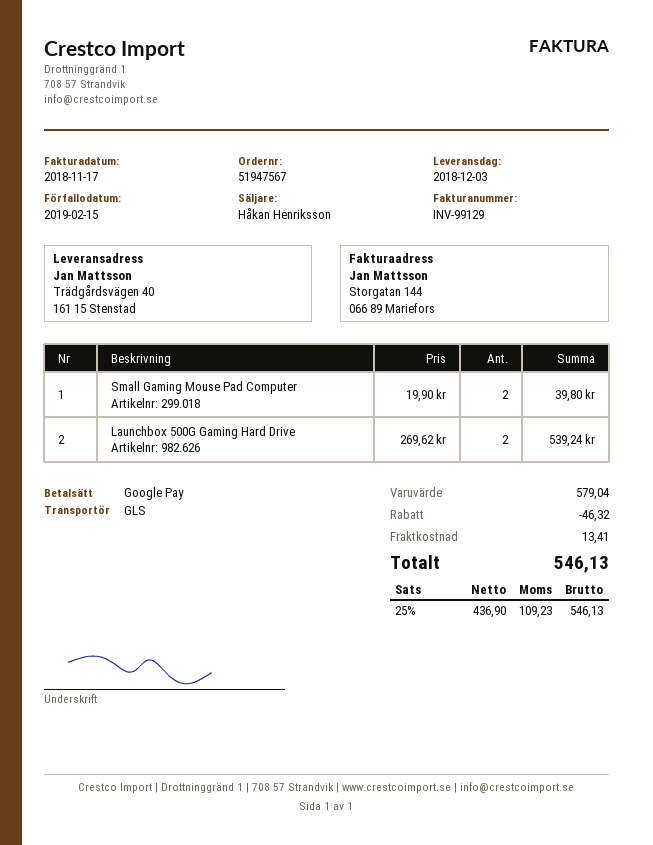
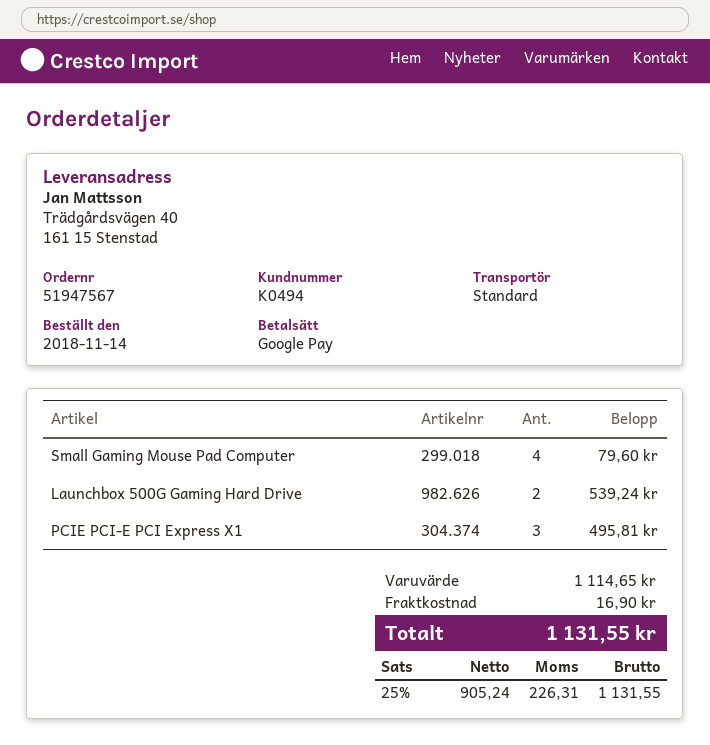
shipping method: GLS -> standard
Small Gaming Mouse Pad Computer: 2 for 39.80 -> 4 for 79.60
PCIE PCI-E PCI Express X1: none -> 3 for 495.81
subtotal: 579.04 -> 1114.65
discount: 46.32 -> none
shipping: 13.41 -> 16.90
net: 436.90 -> 905.24
tax: 25% = 109.23 -> 25% = 226.31
total: 546.13 -> 1131.55

